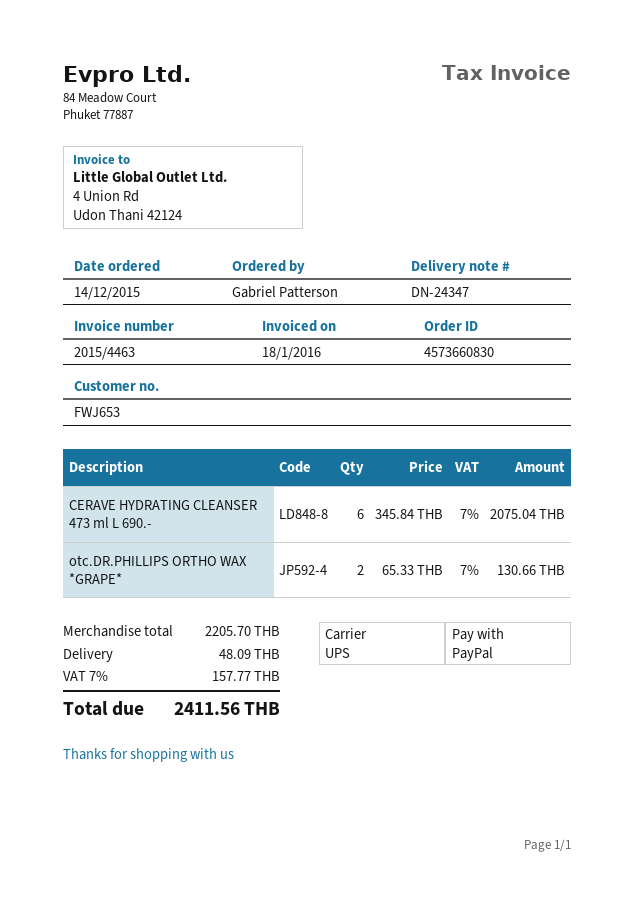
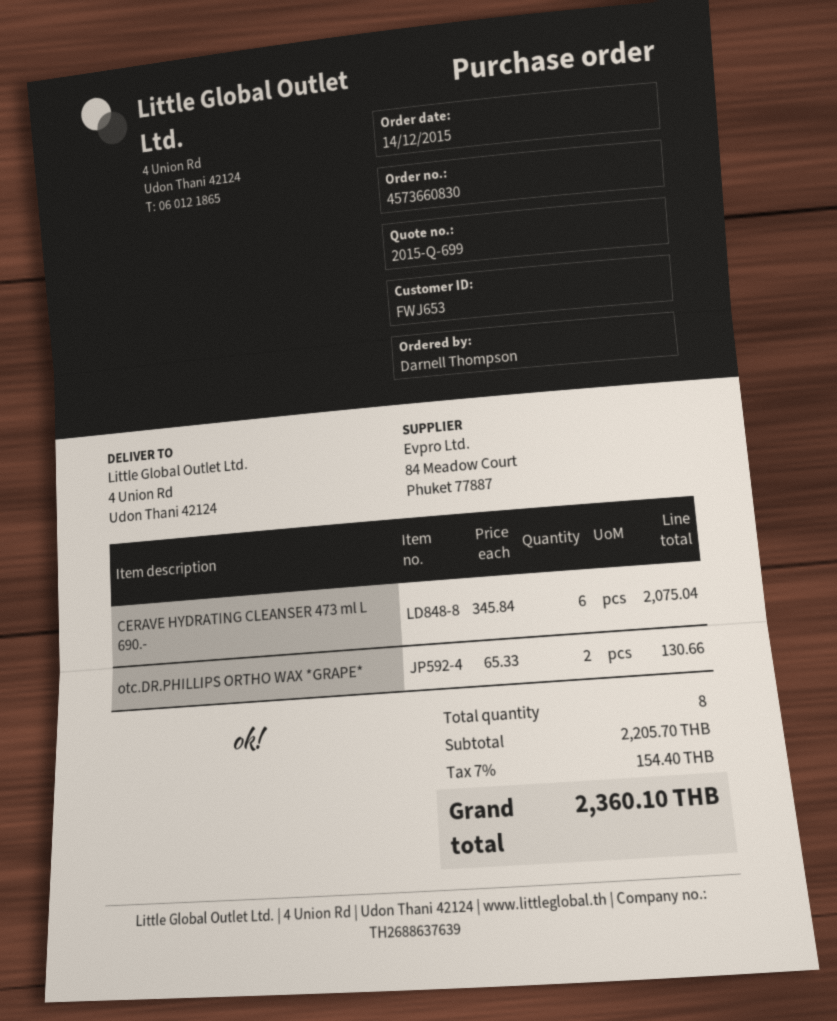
ordered by: Gabriel Patterson -> Darnell Thompson
shipping: 48.09 -> none
tax: 7% = 157.77 -> 7% = 154.40
total: 2411.56 -> 2360.10

